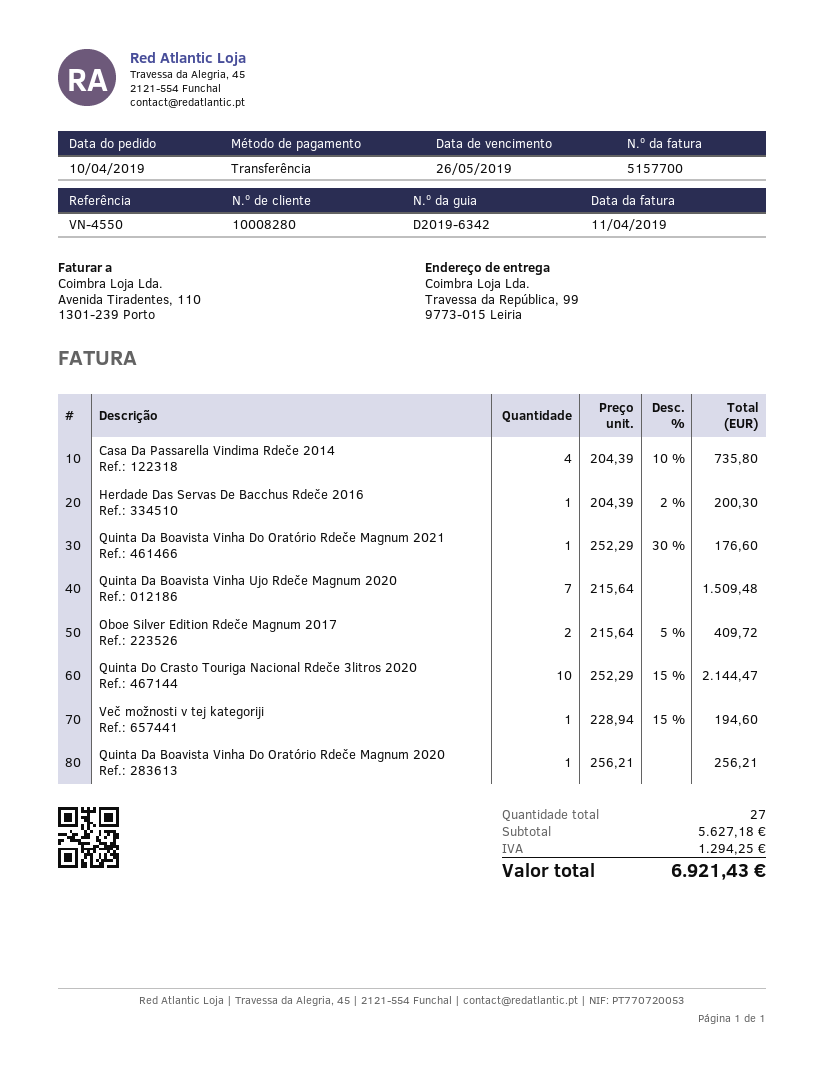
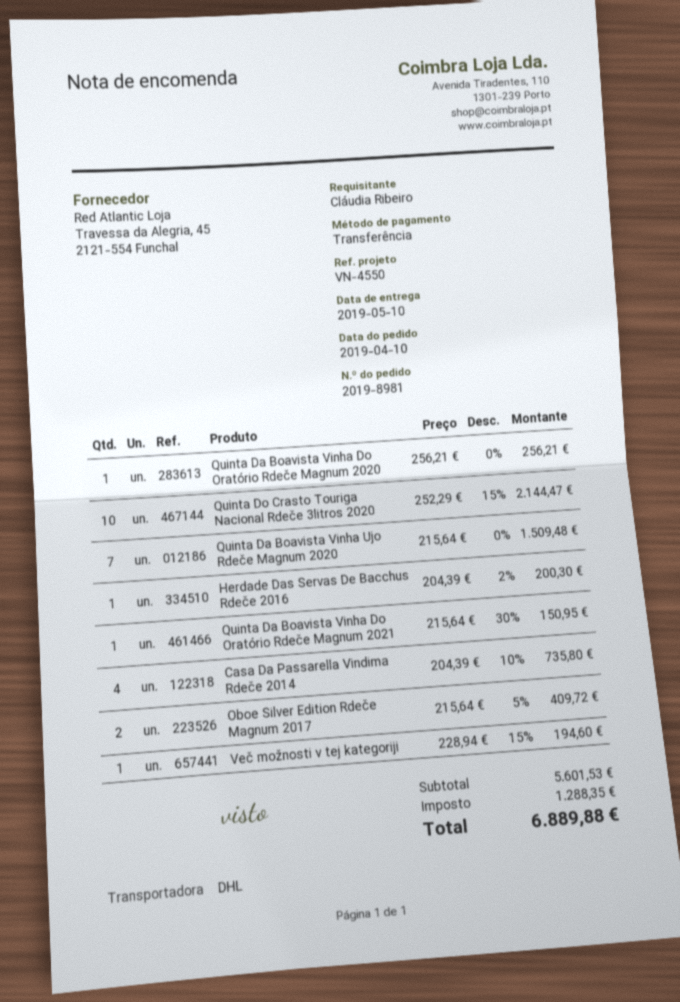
Quinta Da Boavista Vinha Do Oratório Rdeče Magnum 2021: 1 x 252.29 - 30% = 176.60 -> 1 x 215.64 - 30% = 150.95
subtotal: 5627.18 -> 5601.53
tax: 1294.25 -> 1288.35
total: 6921.43 -> 6889.88

